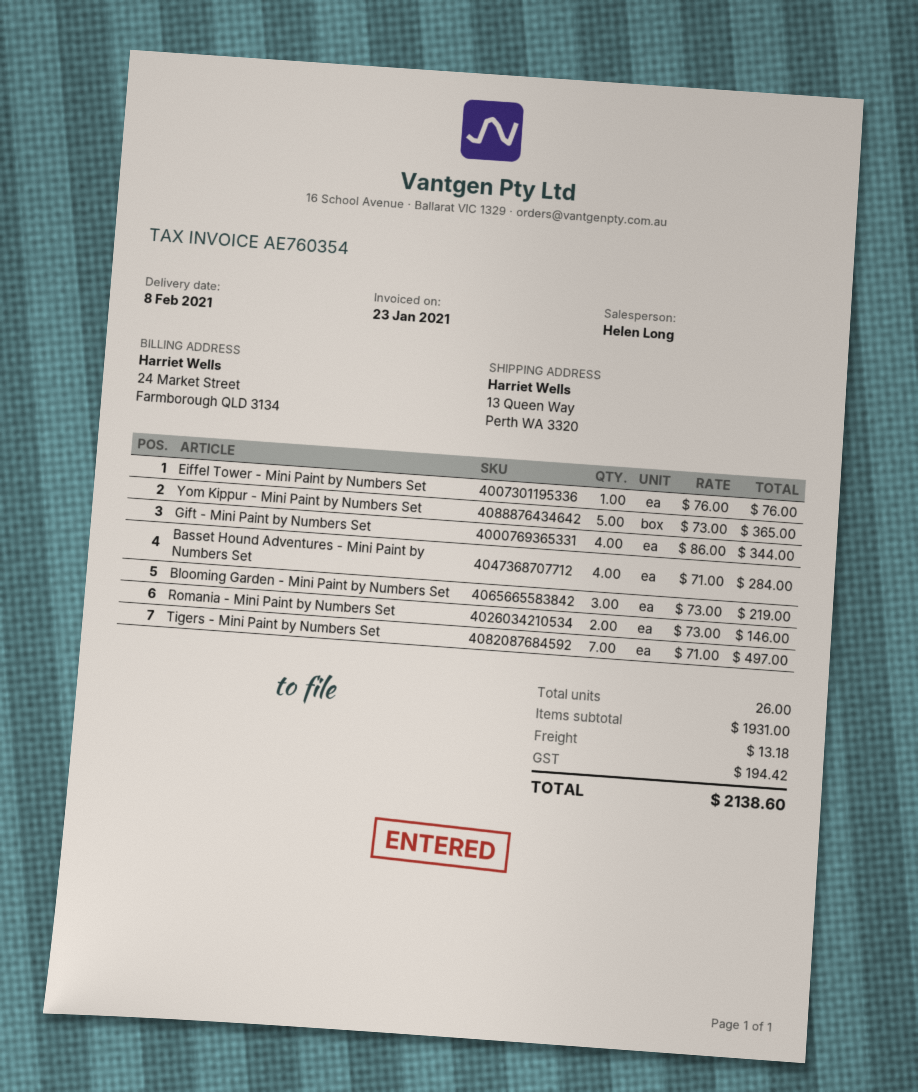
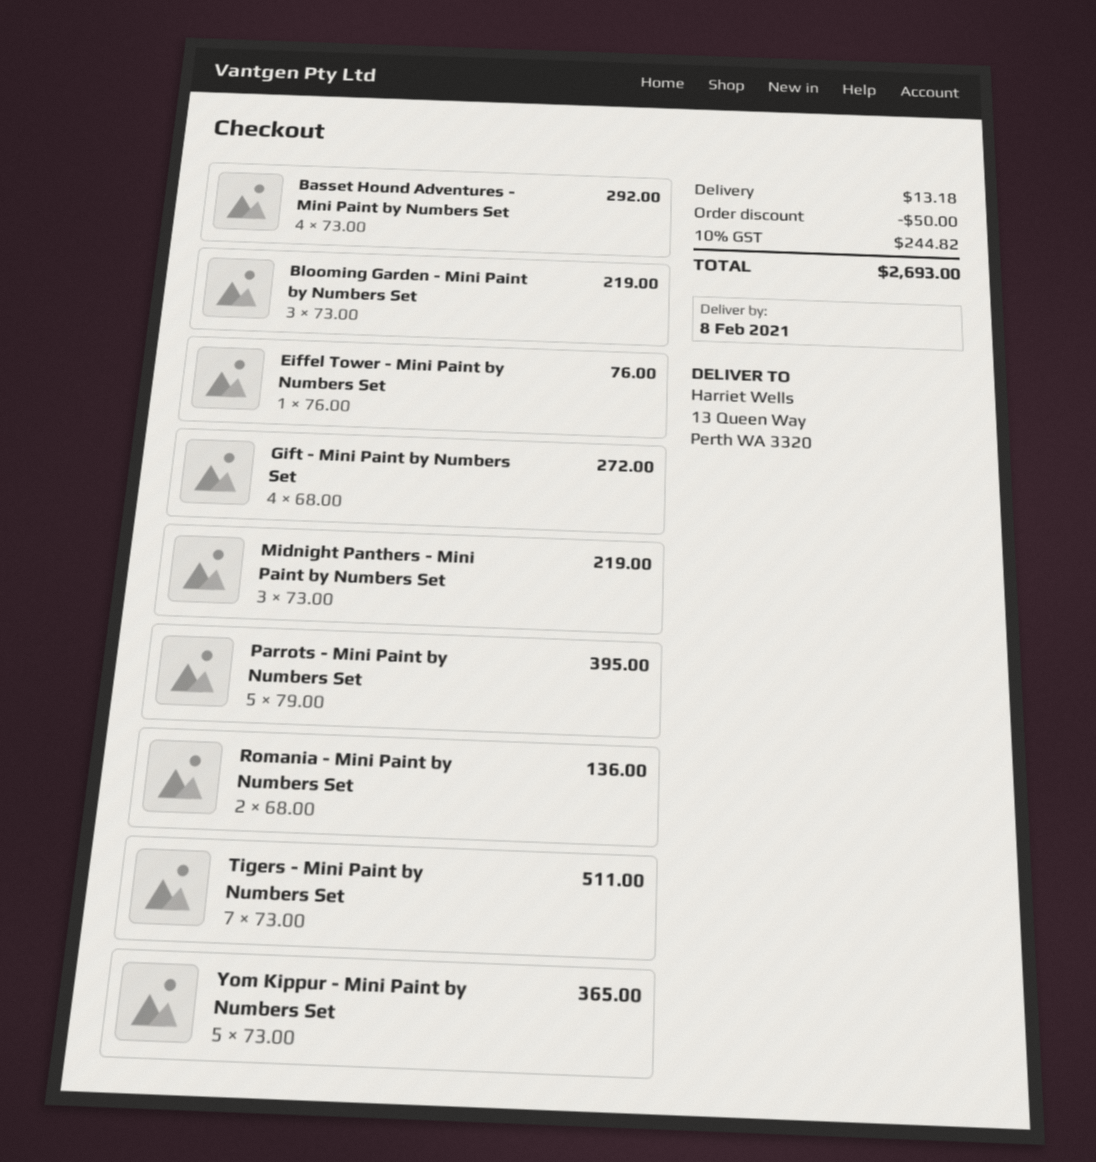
Gift - Mini Paint by Numbers Set: 4 x 86.00 = 344.00 -> 4 x 68.00 = 272.00
Basset Hound Adventures - Mini Paint by Numbers Set: 4 x 71.00 = 284.00 -> 4 x 73.00 = 292.00
Romania - Mini Paint by Numbers Set: 2 x 73.00 = 146.00 -> 2 x 68.00 = 136.00
Tigers - Mini Paint by Numbers Set: 7 x 71.00 = 497.00 -> 7 x 73.00 = 511.00
Midnight Panthers - Mini Paint by Numbers Set: none -> 3 x 73.00 = 219.00
Parrots - Mini Paint by Numbers Set: none -> 5 x 79.00 = 395.00
discount: none -> 50.00
tax: 194.42 -> 244.82
total: 2138.60 -> 2693.00

